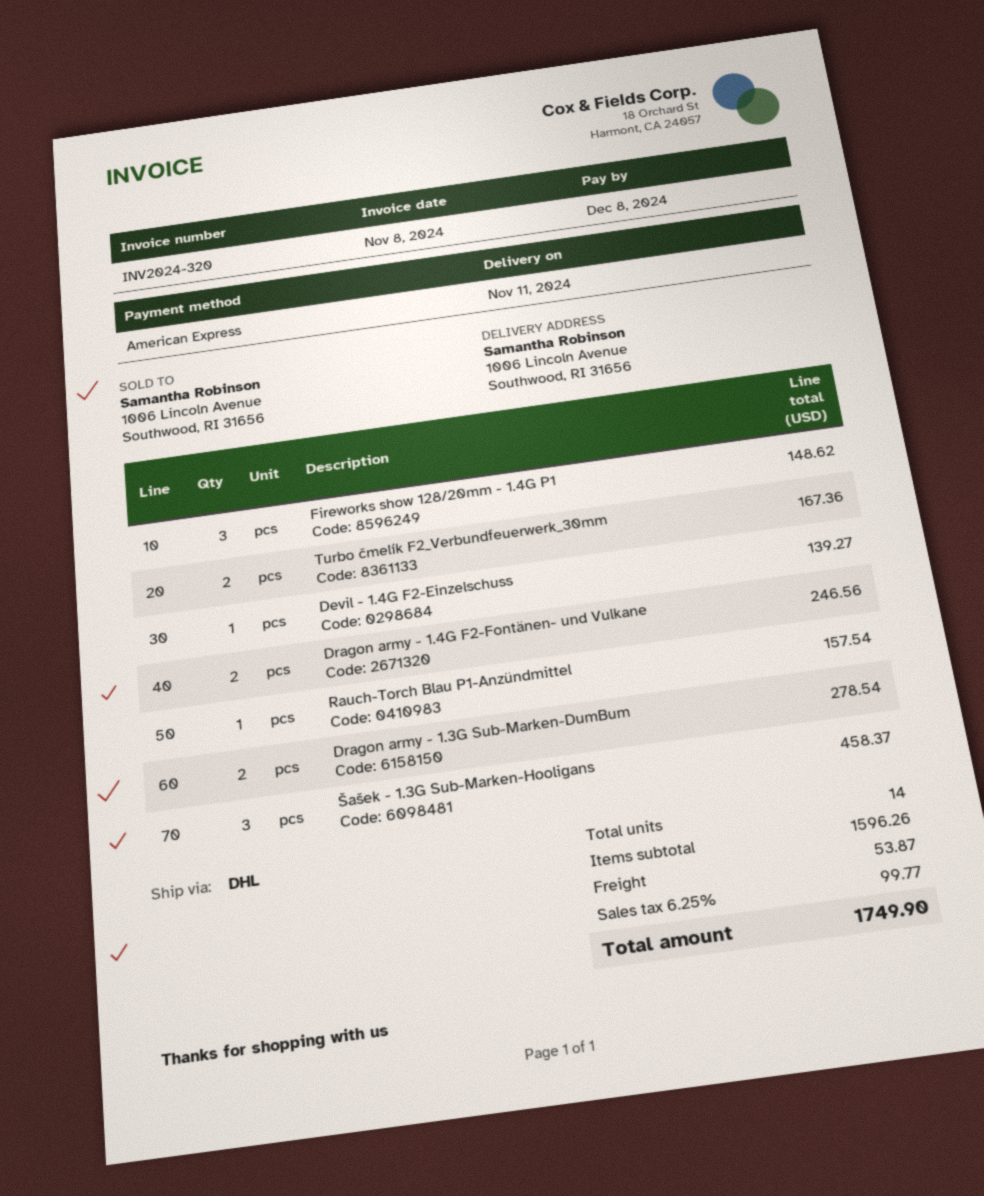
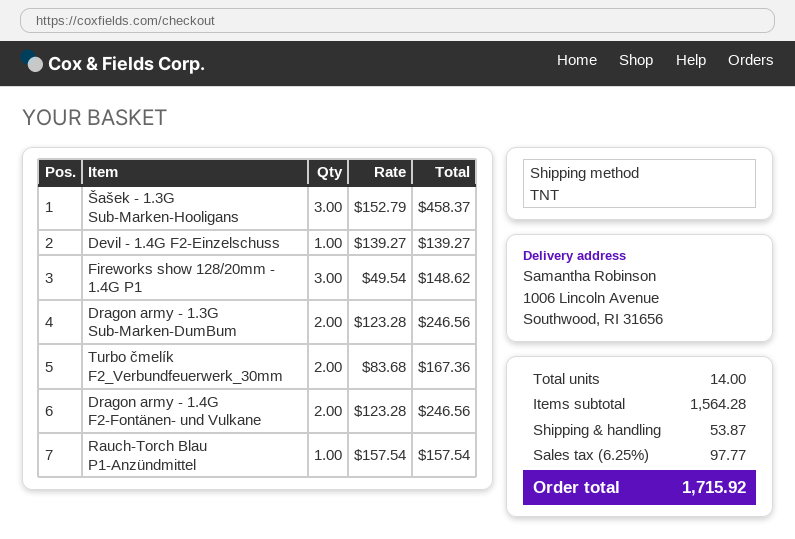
shipping method: DHL -> TNT
Dragon army - 1.3G Sub-Marken-DumBum: 2 for 278.54 -> 2 for 246.56
subtotal: 1596.26 -> 1564.28
tax: 6.25% = 99.77 -> 6.25% = 97.77
total: 1749.90 -> 1715.92

